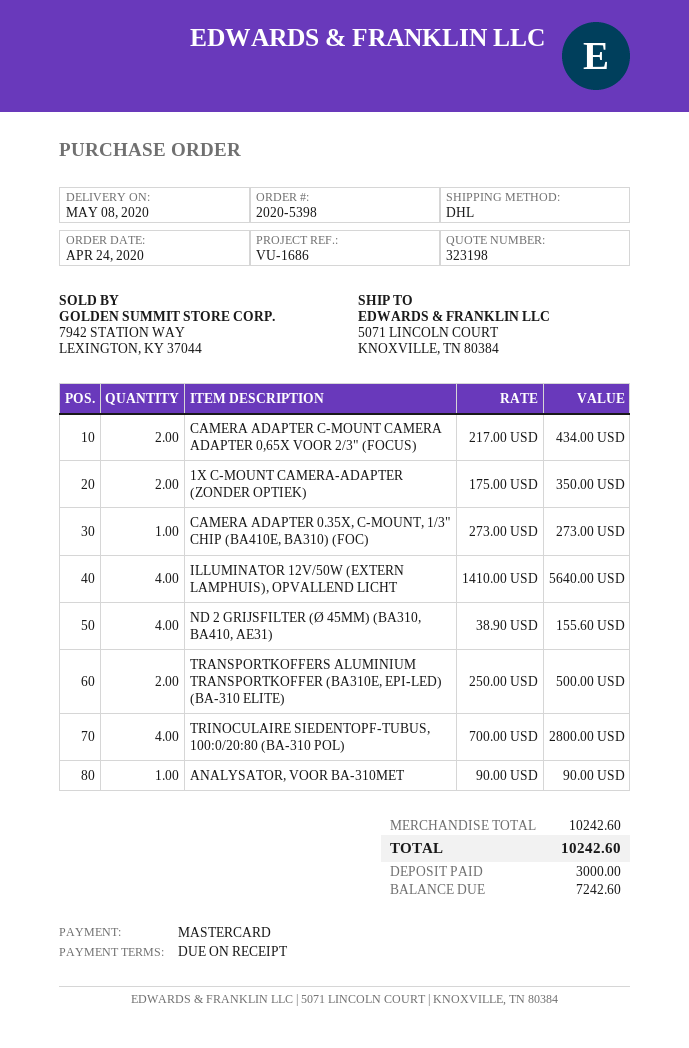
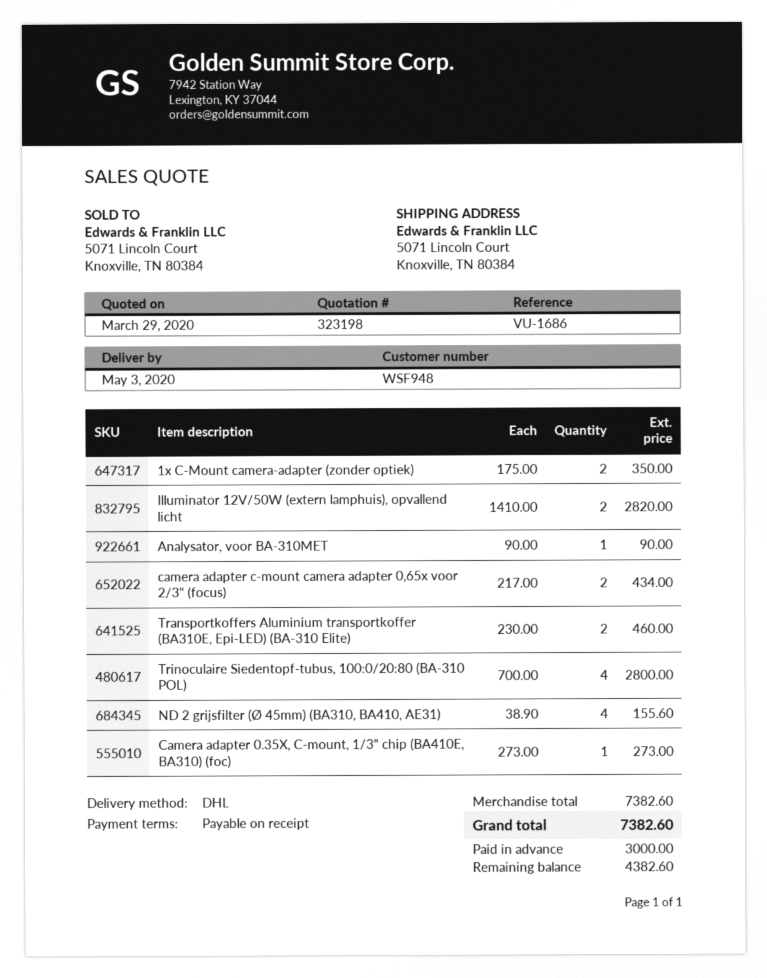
delivery date: 2020-05-08 -> 2020-05-03
ILLUMINATOR 12V/50W (EXTERN LAMPHUIS), OPVALLEND LICHT: 4 x 1410.00 = 5640.00 -> 2 x 1410.00 = 2820.00
TRANSPORTKOFFERS ALUMINIUM TRANSPORTKOFFER (BA310E, EPI-LED) (BA-310 ELITE): 2 x 250.00 = 500.00 -> 2 x 230.00 = 460.00
subtotal: 10242.60 -> 7382.60
total: 10242.60 -> 7382.60
balance: 7242.60 -> 4382.60

